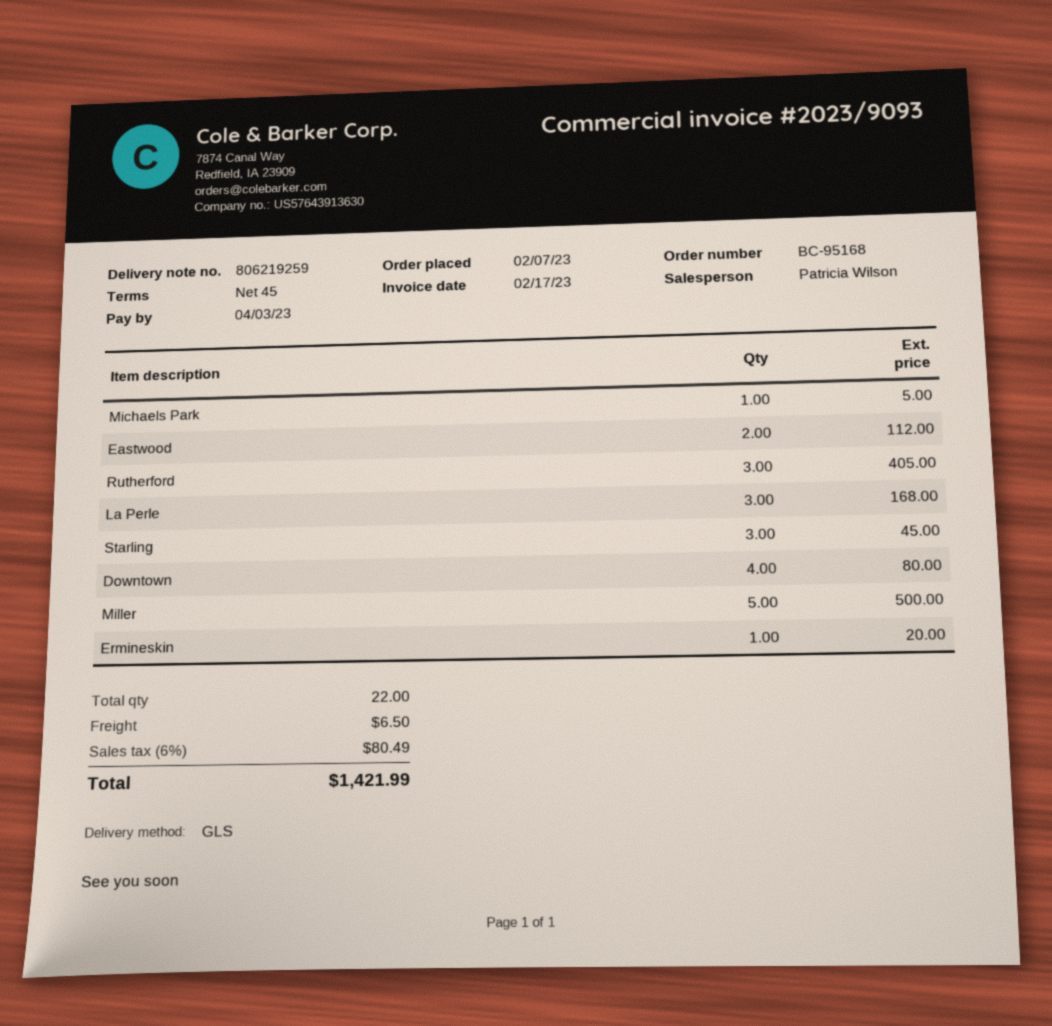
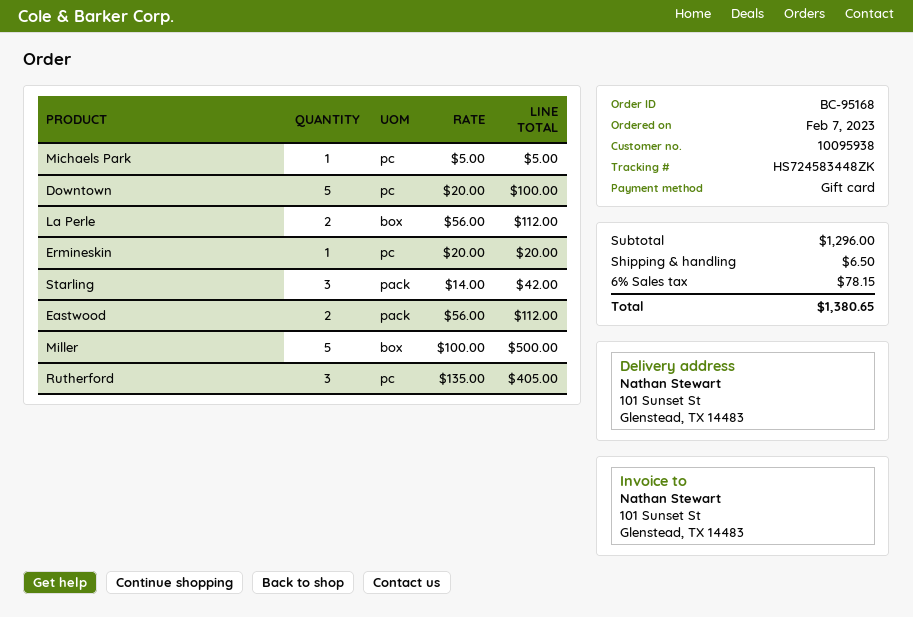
La Perle: 3 for 168.00 -> 2 for 112.00
Starling: 3 for 45.00 -> 3 for 42.00
Downtown: 4 for 80.00 -> 5 for 100.00
tax: 6% = 80.49 -> 6% = 78.15
total: 1421.99 -> 1380.65

